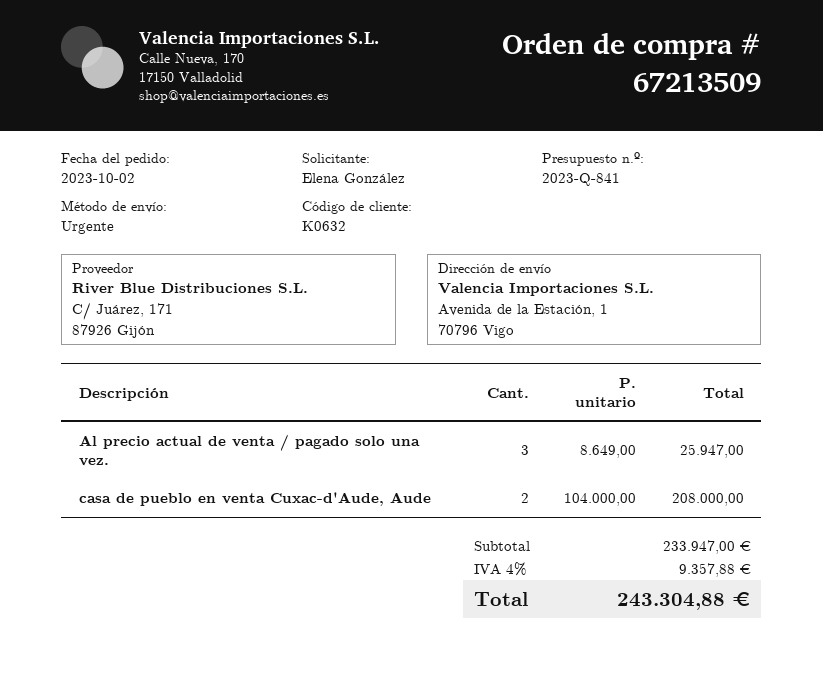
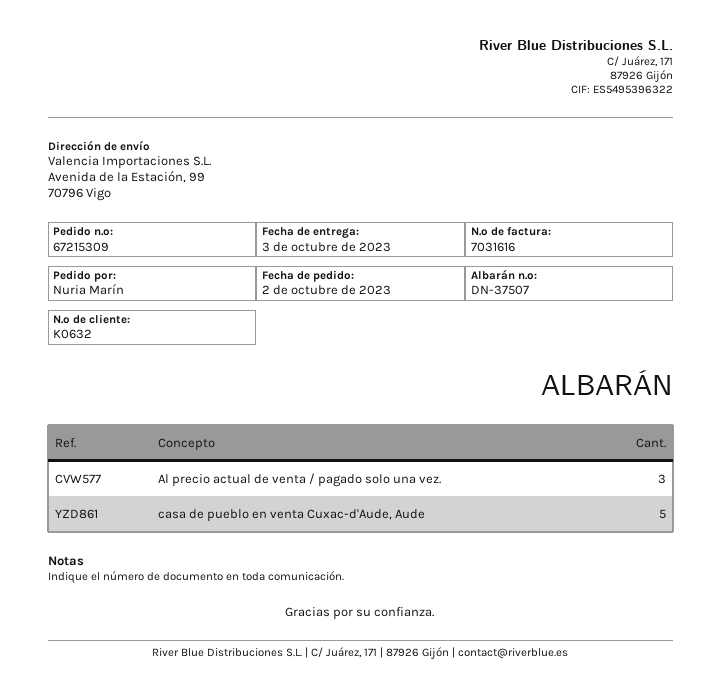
order number: 67213509 -> 67215309
ordered by: Elena González -> Nuria Marín
ship to: Avenida de la Estación, 1, 70796 Vigo -> Avenida de la Estación, 99, 70796 Vigo
casa de pueblo en venta Cuxac-d'Aude, Aude: 2 -> 5

